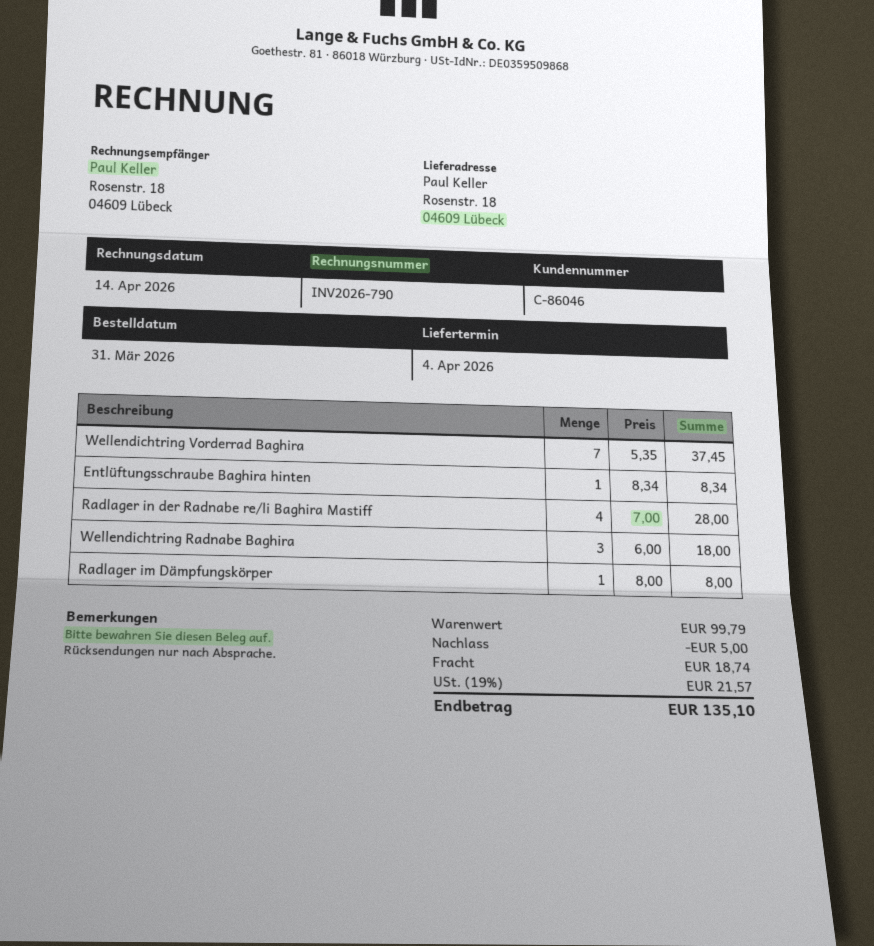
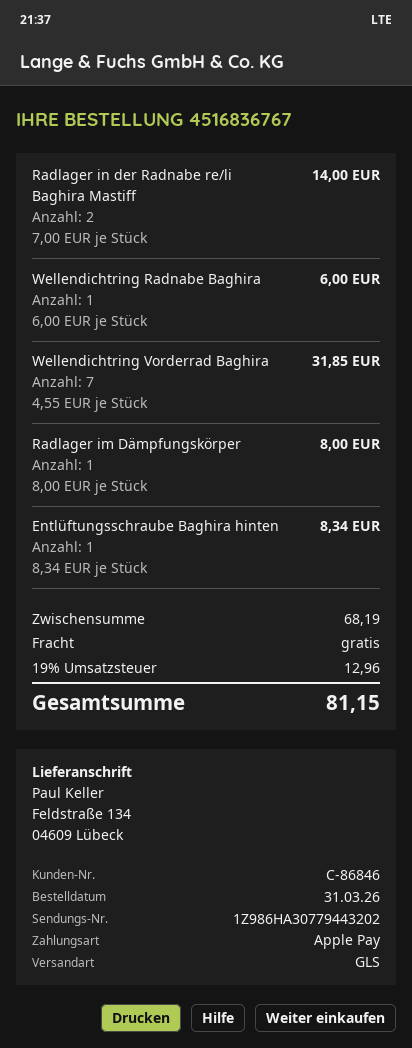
customer number: C-86046 -> C-86846
ship to: Rosenstr. 18, 04609 Lübeck -> Feldstraße 134, 04609 Lübeck
Wellendichtring Vorderrad Baghira: 7 x 5.35 = 37.45 -> 7 x 4.55 = 31.85
Radlager in der Radnabe re/li Baghira Mastiff: 4 x 7.00 = 28.00 -> 2 x 7.00 = 14.00
Wellendichtring Radnabe Baghira: 3 x 6.00 = 18.00 -> 1 x 6.00 = 6.00
subtotal: 99.79 -> 68.19
discount: 5.00 -> none
shipping: 18.74 -> 0.00
tax: 19% = 21.57 -> 19% = 12.96
total: 135.10 -> 81.15

